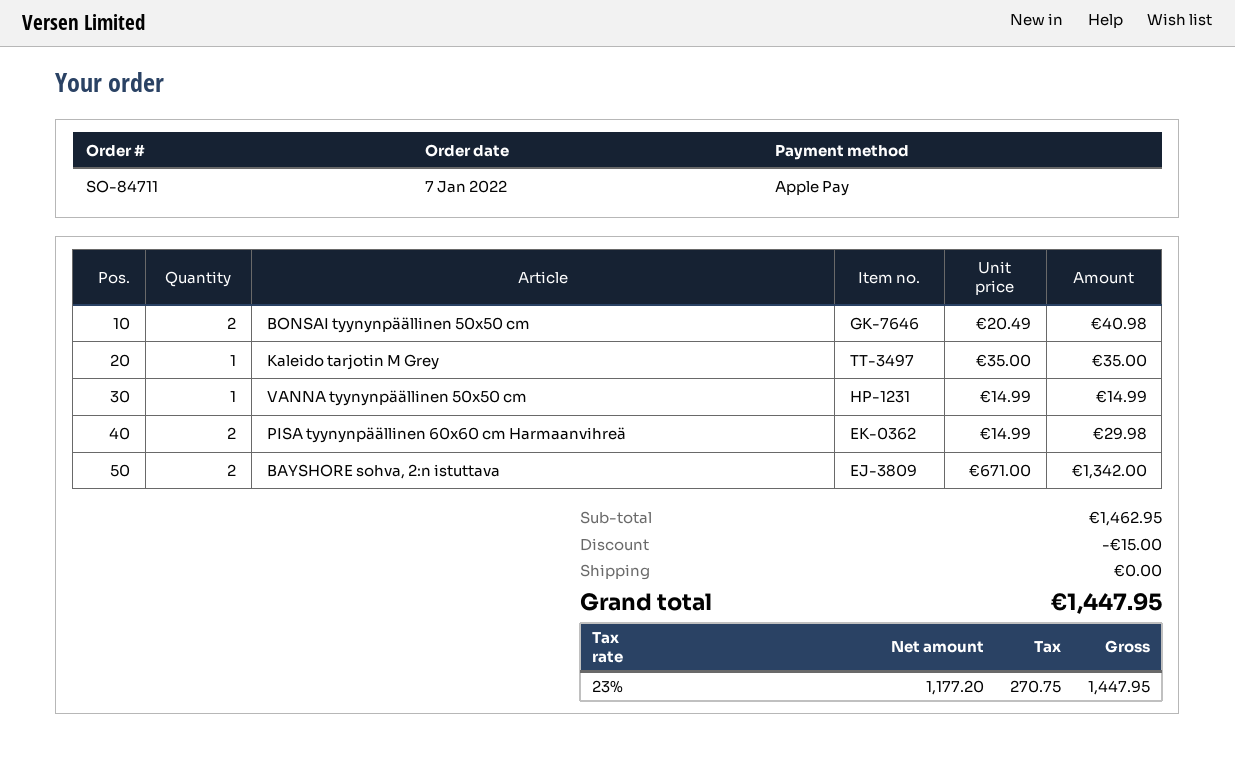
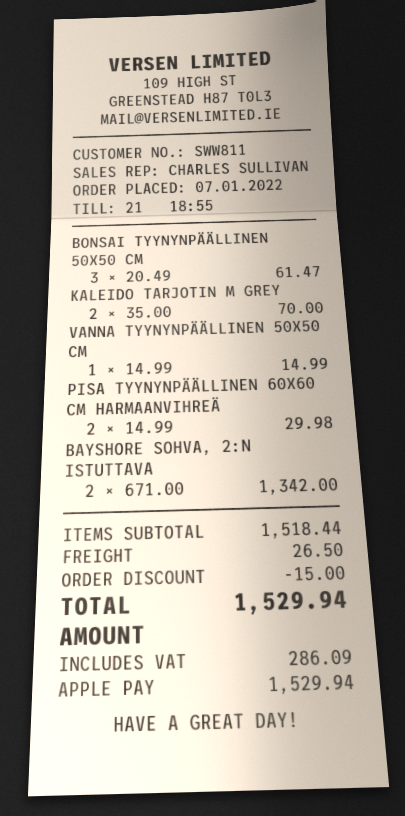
BONSAI tyynynpäällinen 50x50 cm: 2 x 20.49 = 40.98 -> 3 x 20.49 = 61.47
Kaleido tarjotin M Grey: 1 x 35.00 = 35.00 -> 2 x 35.00 = 70.00
subtotal: 1462.95 -> 1518.44
shipping: 0.00 -> 26.50
tax: 270.75 -> 286.09
total: 1447.95 -> 1529.94

